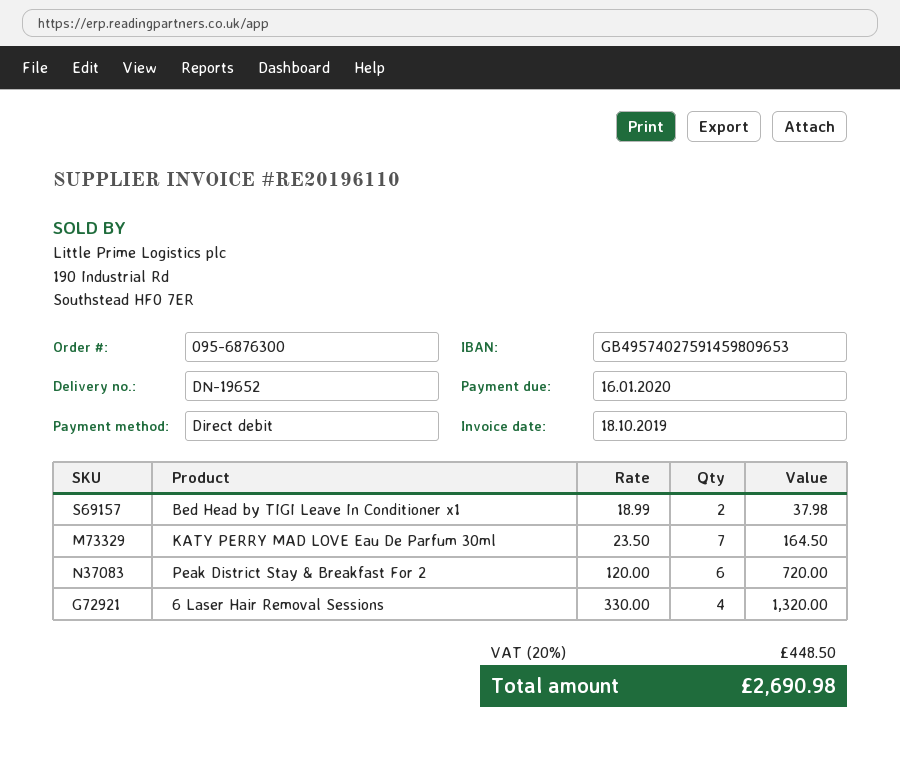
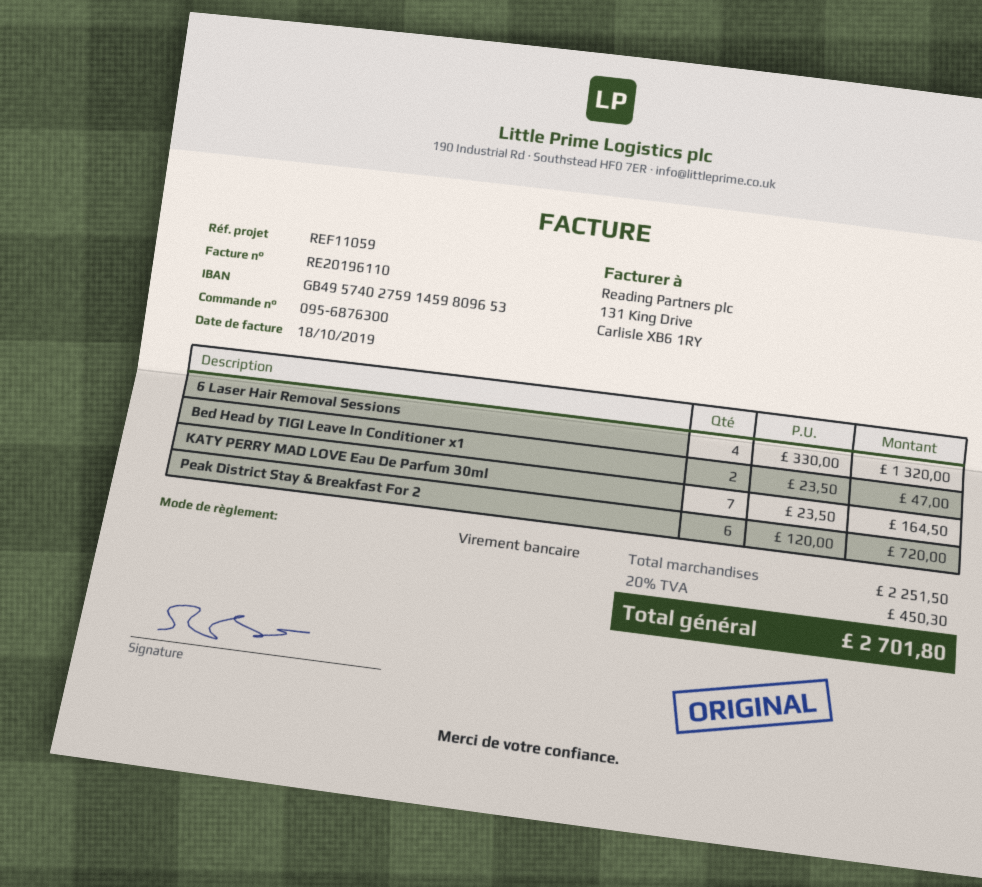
payment method: direct debit -> bank transfer
Bed Head by TIGI Leave In Conditioner x1: 2 x 18.99 = 37.98 -> 2 x 23.50 = 47.00
tax: 20% = 448.50 -> 20% = 450.30
total: 2690.98 -> 2701.80

